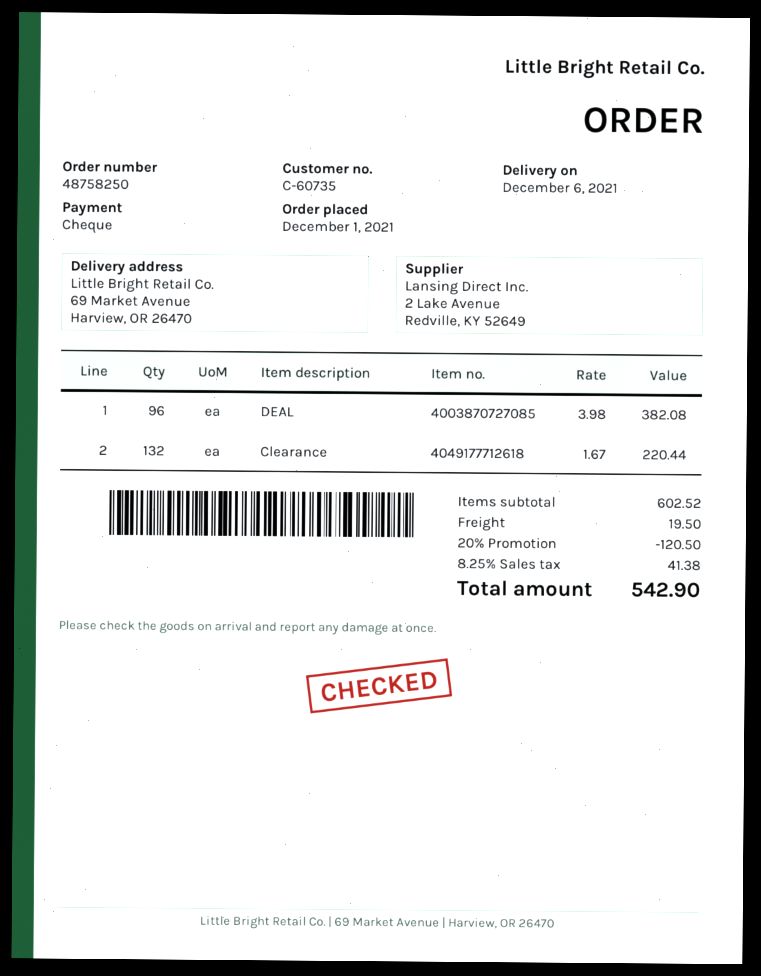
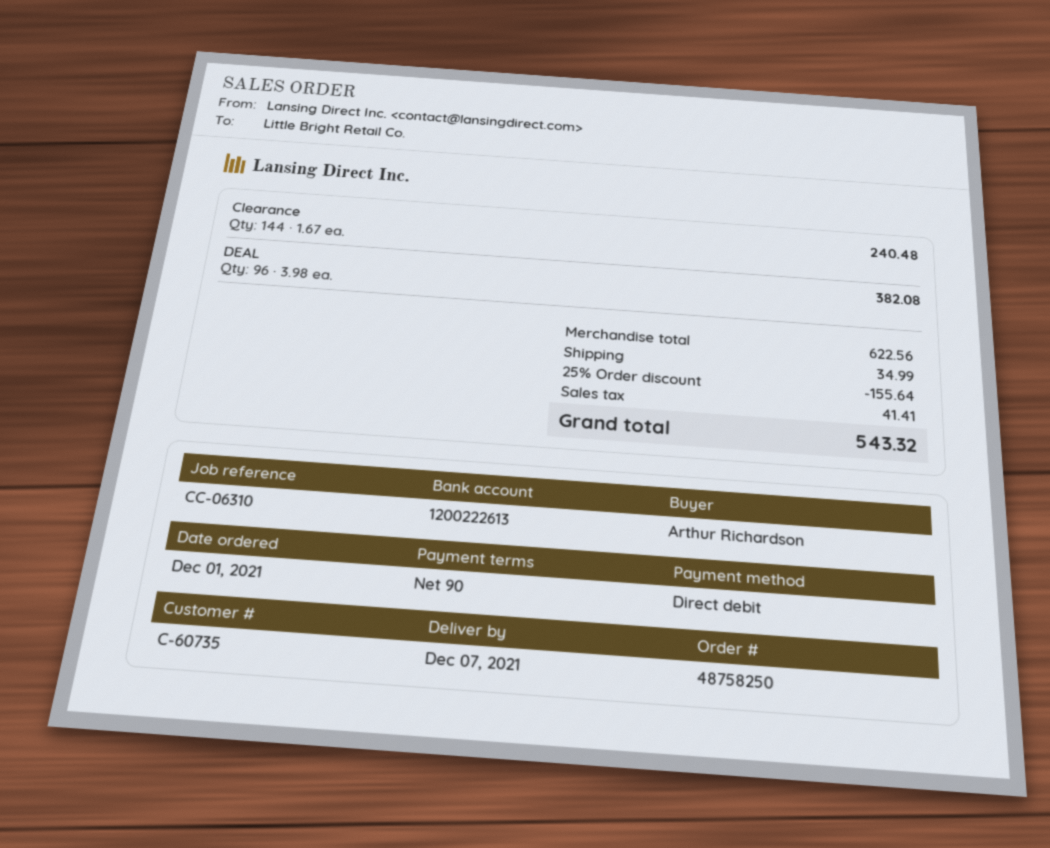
delivery date: 2021-12-06 -> 2021-12-07
payment method: cheque -> direct debit
Clearance: 132 x 1.67 = 220.44 -> 144 x 1.67 = 240.48
subtotal: 602.52 -> 622.56
discount: 20% = 120.50 -> 25% = 155.64
shipping: 19.50 -> 34.99
tax: 41.38 -> 41.41
total: 542.90 -> 543.32

